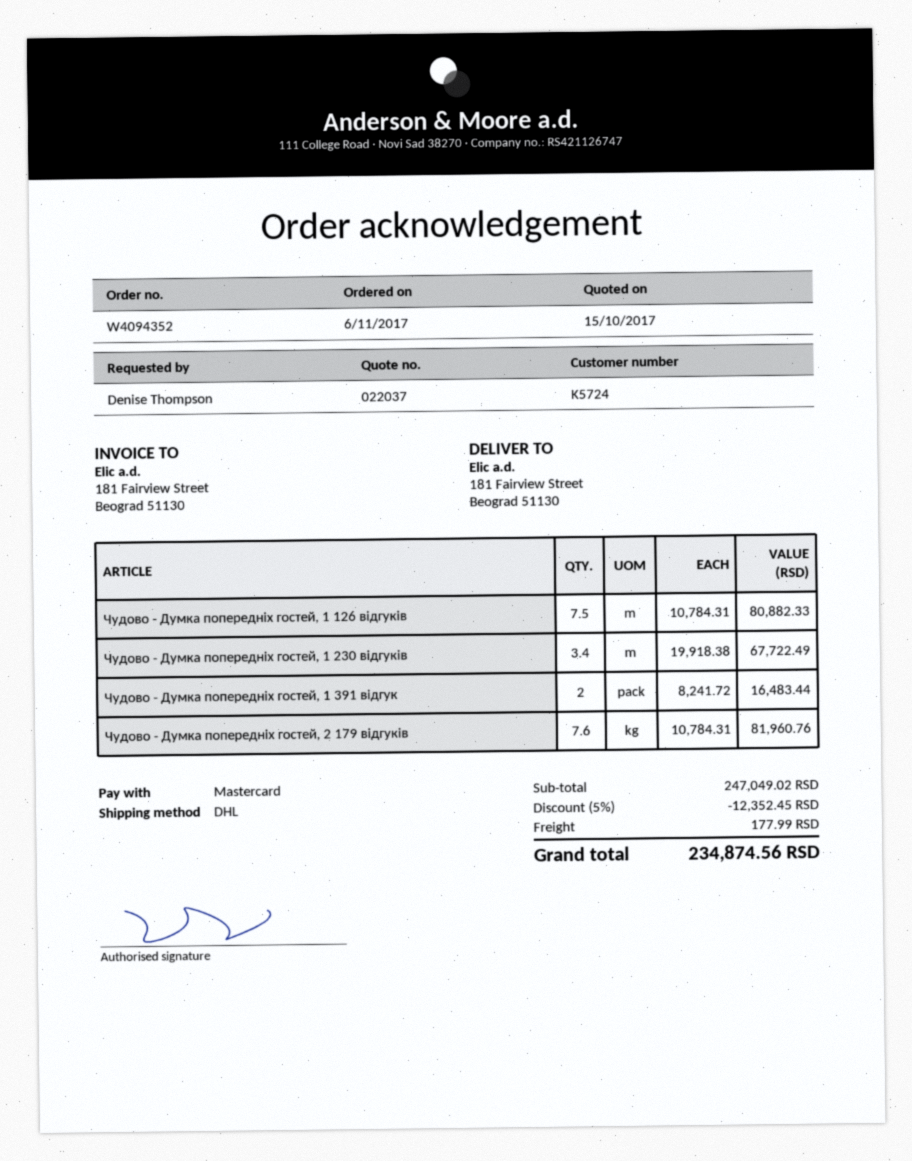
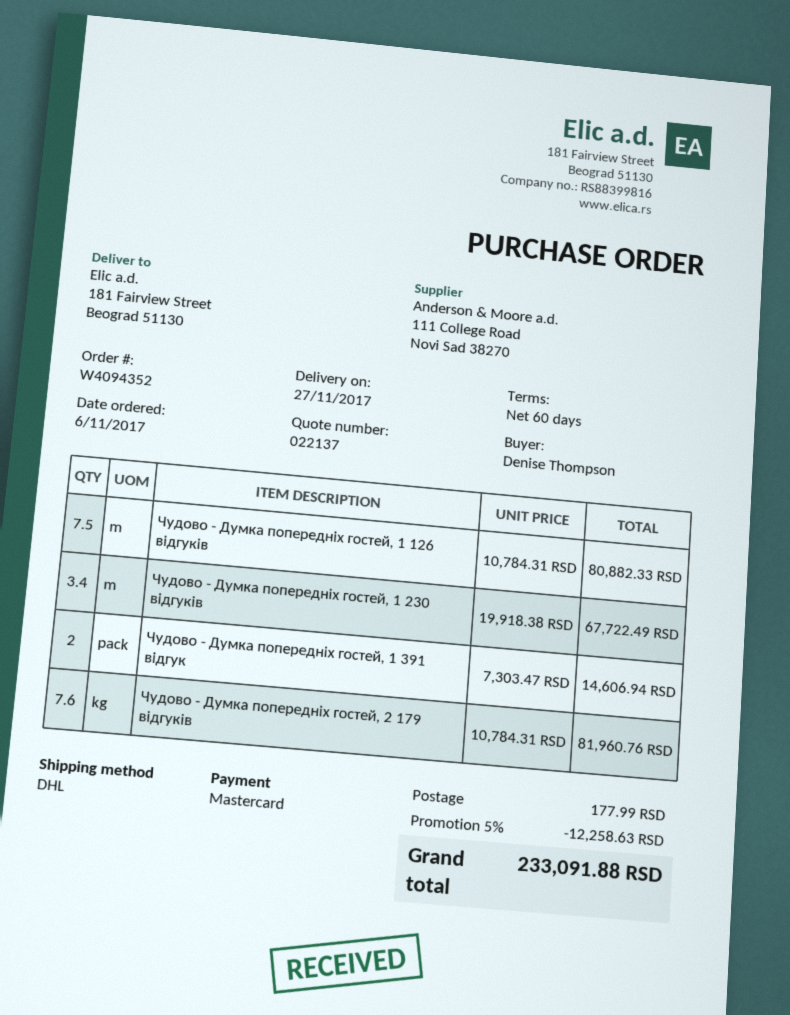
quote number: 022037 -> 022137
Чудово - Думка попередніх гостей, 1 391 відгук: 2 x 8241.72 = 16483.44 -> 2 x 7303.47 = 14606.94
discount: 5% = 12352.45 -> 5% = 12258.63
total: 234874.56 -> 233091.88

